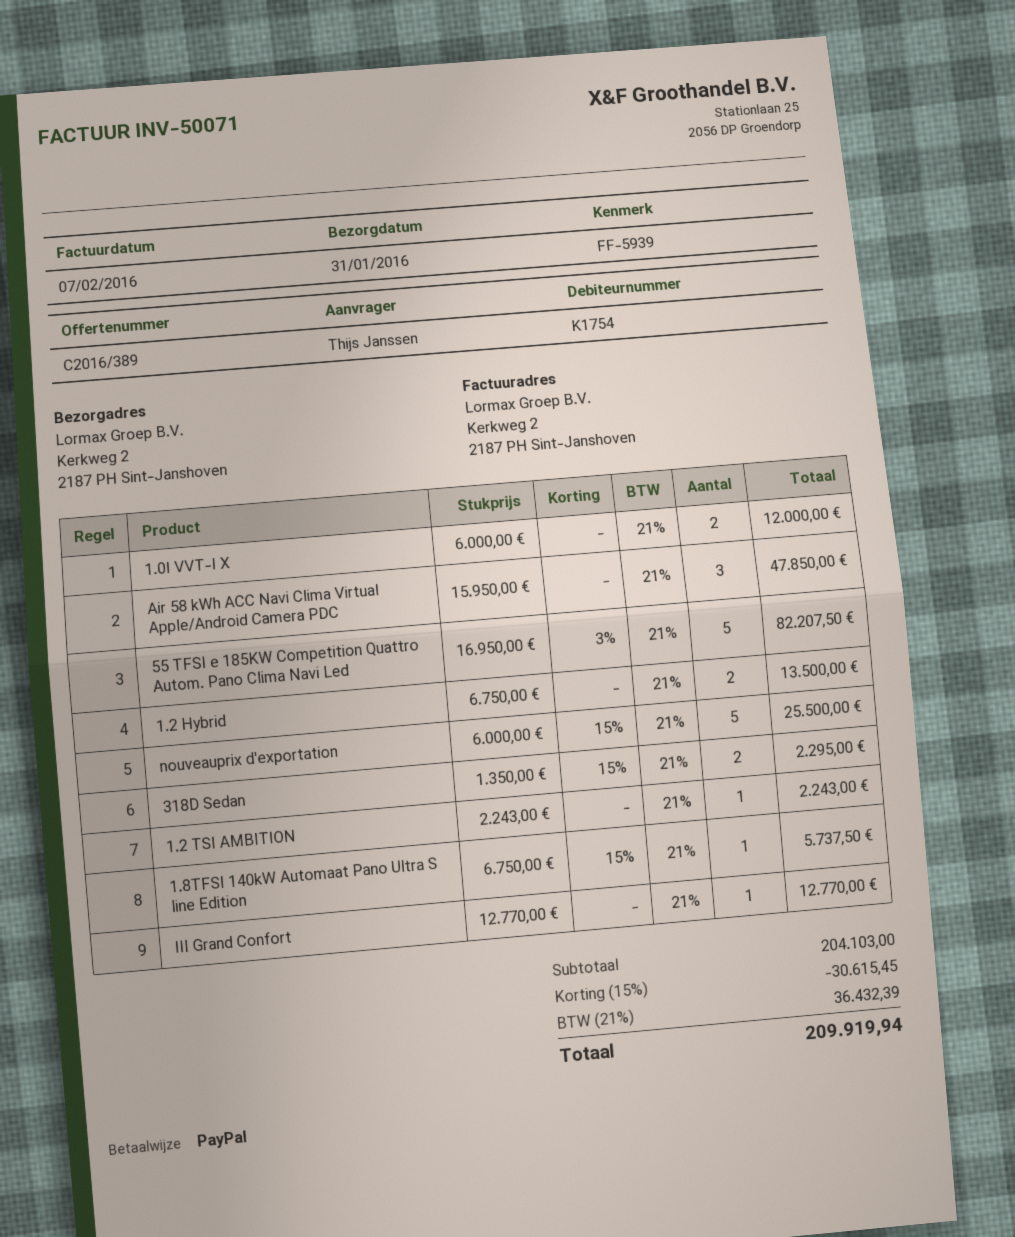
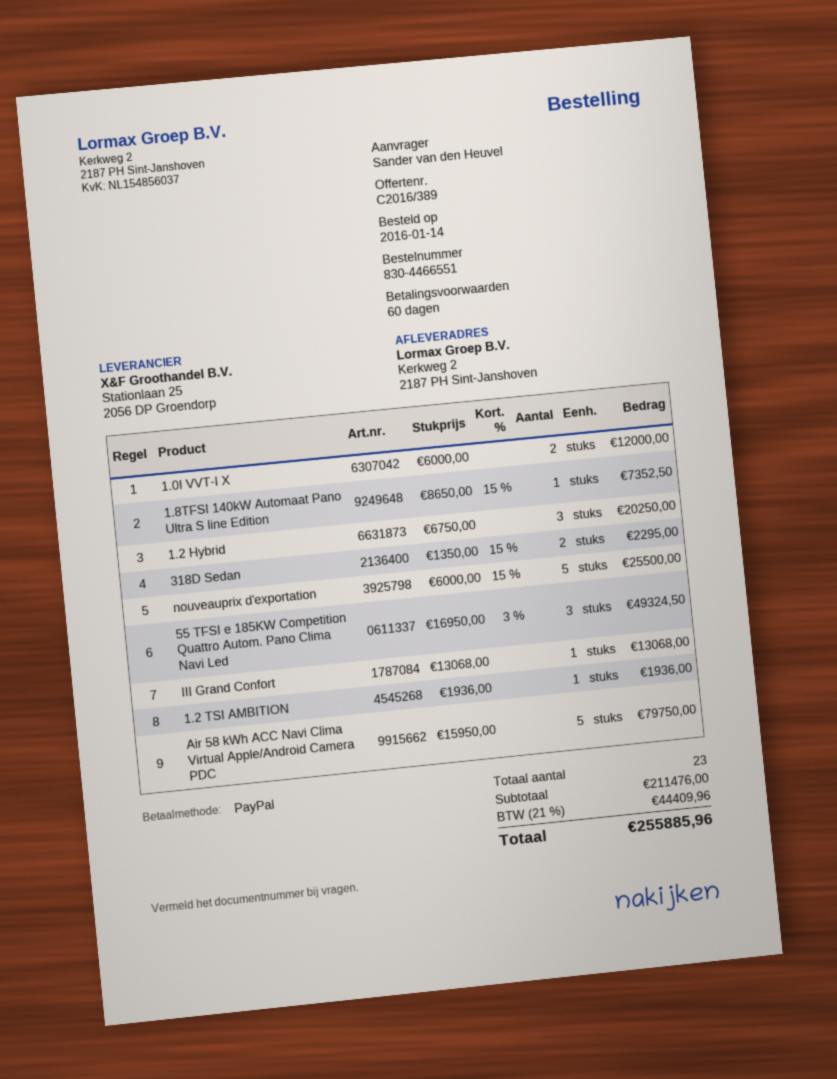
ordered by: Thijs Janssen -> Sander van den Heuvel
Air 58 kWh ACC Navi Clima Virtual Apple/Android Camera PDC: 3 x 15950.00 = 47850.00 -> 5 x 15950.00 = 79750.00
55 TFSI e 185KW Competition Quattro Autom. Pano Clima Navi Led: 5 x 16950.00 - 3% = 82207.50 -> 3 x 16950.00 - 3% = 49324.50
1.2 Hybrid: 2 x 6750.00 = 13500.00 -> 3 x 6750.00 = 20250.00
1.2 TSI AMBITION: 1 x 2243.00 = 2243.00 -> 1 x 1936.00 = 1936.00
1.8TFSI 140kW Automaat Pano Ultra S line Edition: 1 x 6750.00 - 15% = 5737.50 -> 1 x 8650.00 - 15% = 7352.50
III Grand Confort: 1 x 12770.00 = 12770.00 -> 1 x 13068.00 = 13068.00
subtotal: 204103.00 -> 211476.00
discount: 15% = 30615.45 -> none
tax: 21% = 36432.39 -> 21% = 44409.96
total: 209919.94 -> 255885.96

